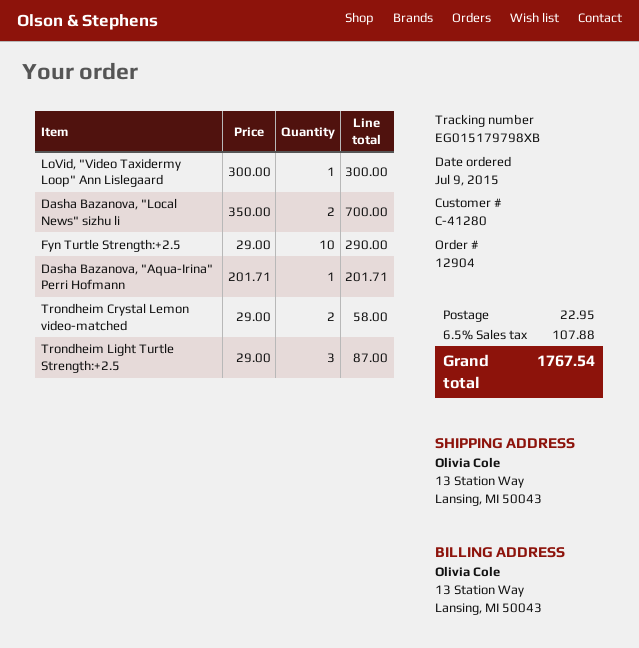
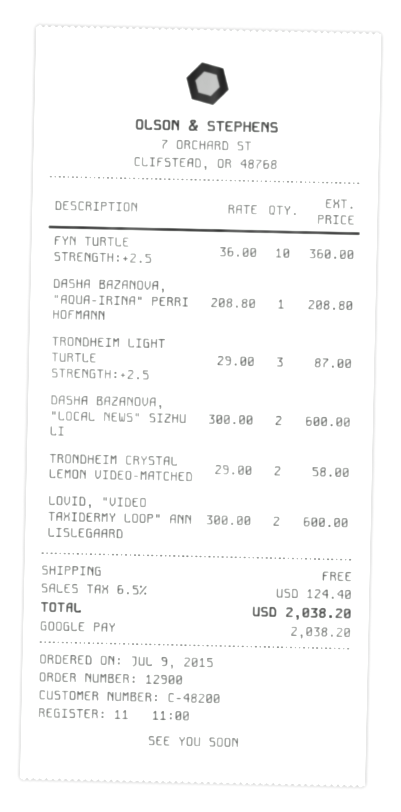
order number: 12904 -> 12900
customer number: C-41280 -> C-48200
LoVid, "Video Taxidermy Loop" Ann Lislegaard: 1 x 300.00 = 300.00 -> 2 x 300.00 = 600.00
Dasha Bazanova, "Local News" sizhu li: 2 x 350.00 = 700.00 -> 2 x 300.00 = 600.00
Fyn Turtle Strength:+2.5: 10 x 29.00 = 290.00 -> 10 x 36.00 = 360.00
Dasha Bazanova, "Aqua-Irina" Perri Hofmann: 1 x 201.71 = 201.71 -> 1 x 208.80 = 208.80
shipping: 22.95 -> 0.00
tax: 6.5% = 107.88 -> 6.5% = 124.40
total: 1767.54 -> 2038.20

